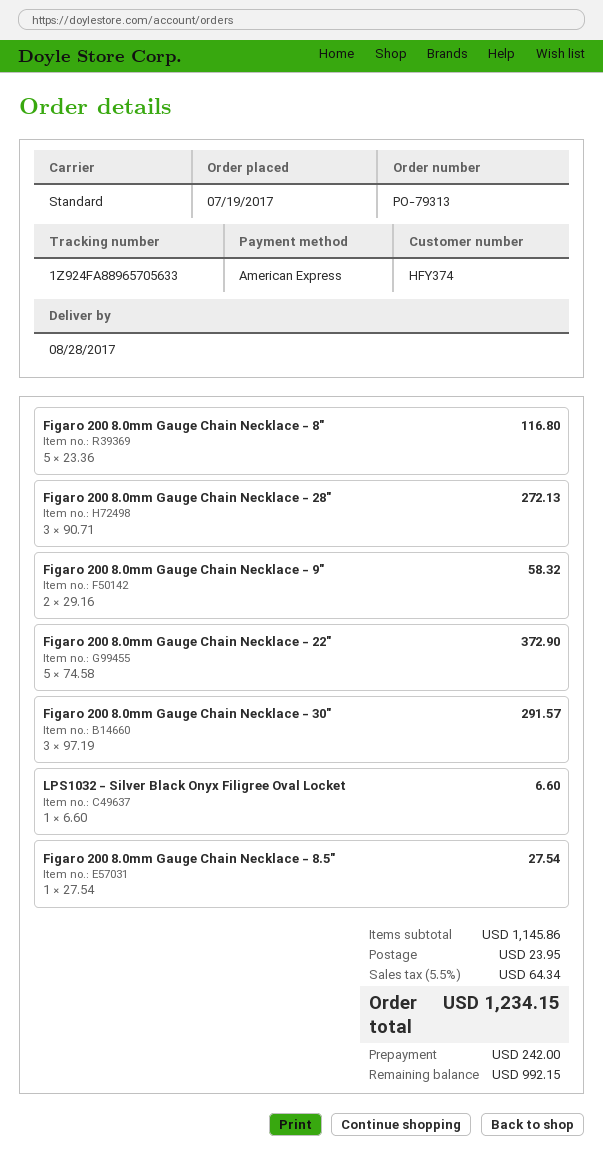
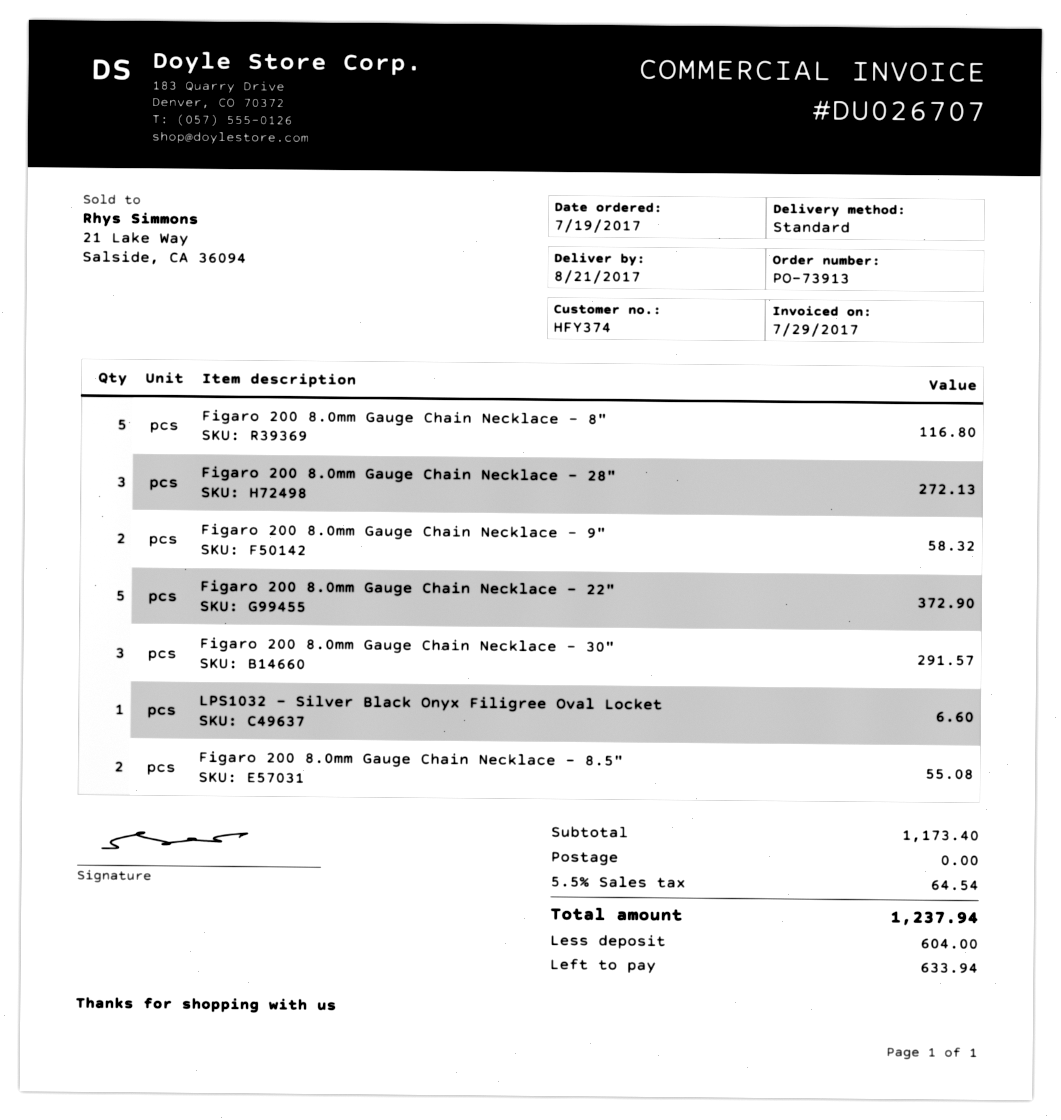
order number: PO-79313 -> PO-73913
delivery date: 2017-08-28 -> 2017-08-21
Figaro 200 8.0mm Gauge Chain Necklace - 8.5": 1 for 27.54 -> 2 for 55.08
subtotal: 1145.86 -> 1173.40
shipping: 23.95 -> 0.00
tax: 5.5% = 64.34 -> 5.5% = 64.54
total: 1234.15 -> 1237.94
deposit: 242.00 -> 604.00
balance: 992.15 -> 633.94

